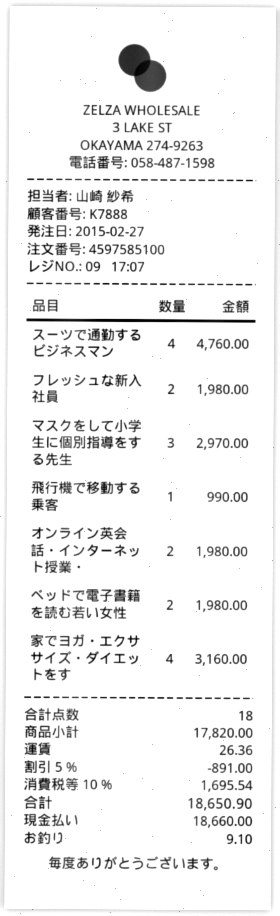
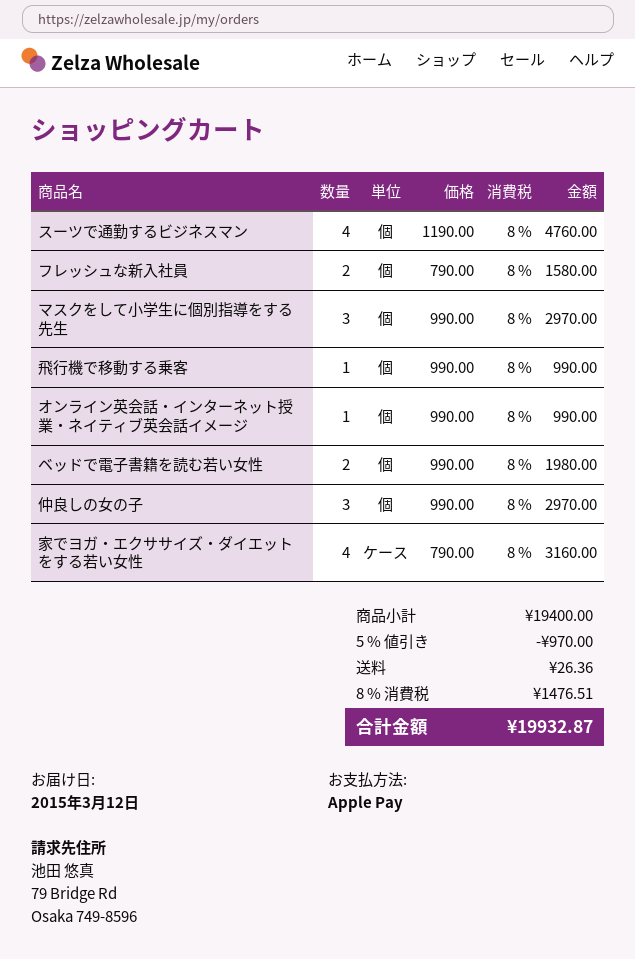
payment method: cash -> Apple Pay
フレッシュな新入社員: 2 for 1980.00 -> 2 for 1580.00
オンライン英会話・インターネット授業・: 2 for 1980.00 -> 1 for 990.00
仲良しの女の子: none -> 3 for 2970.00
subtotal: 17820.00 -> 19400.00
discount: 5% = 891.00 -> 5% = 970.00
tax: 10% = 1695.54 -> 8% = 1476.51
total: 18650.90 -> 19932.87

